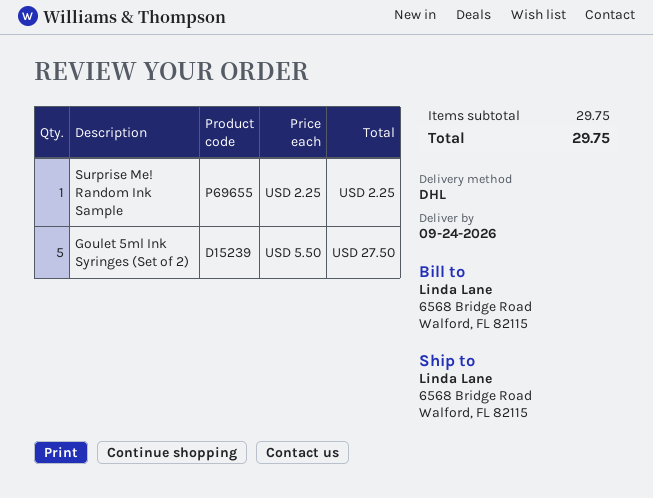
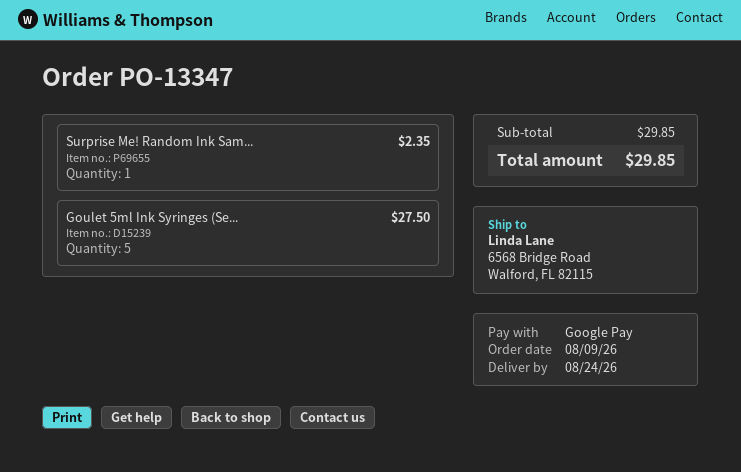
delivery date: 2026-09-24 -> 2026-08-24
Surprise Me! Random Ink Sample: 1 for 2.25 -> 1 for 2.35
subtotal: 29.75 -> 29.85
total: 29.75 -> 29.85

